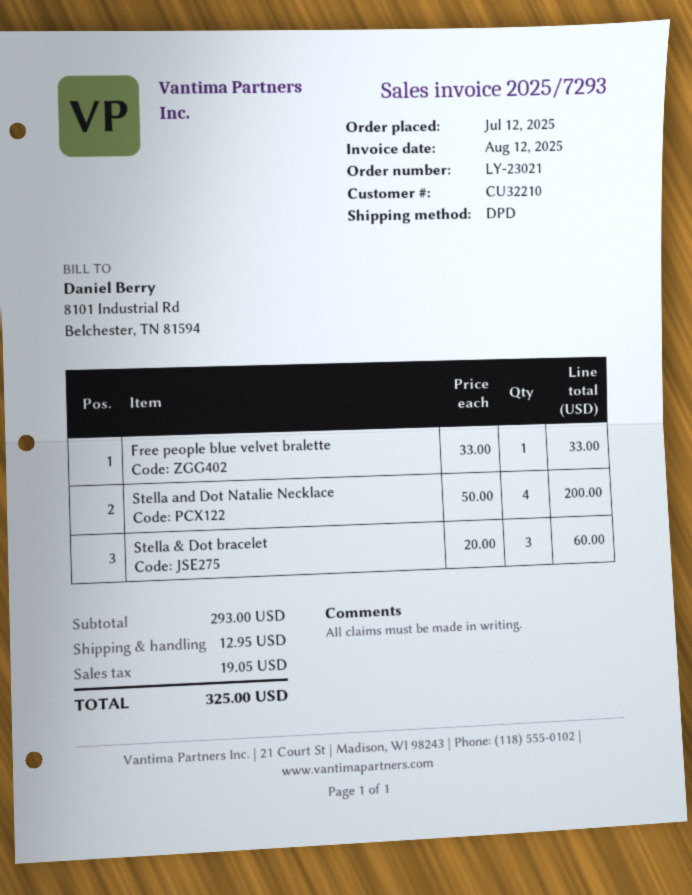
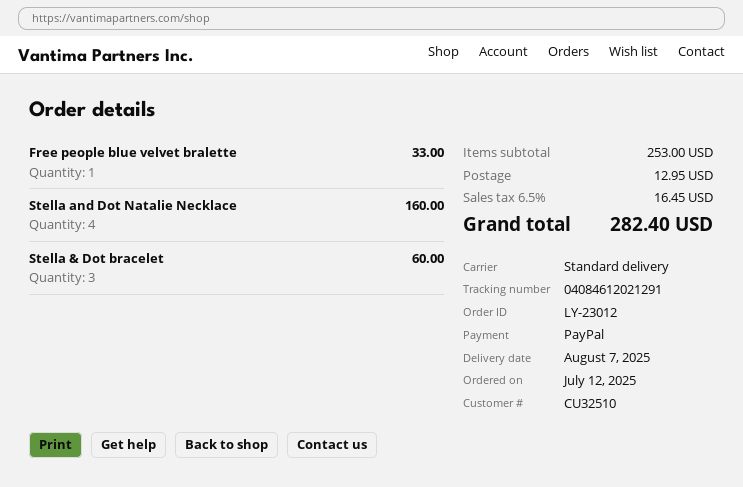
order number: LY-23021 -> LY-23012
customer number: CU32210 -> CU32510
shipping method: DPD -> standard
Stella and Dot Natalie Necklace: 4 for 200.00 -> 4 for 160.00
subtotal: 293.00 -> 253.00
tax: 19.05 -> 16.45
total: 325.00 -> 282.40

